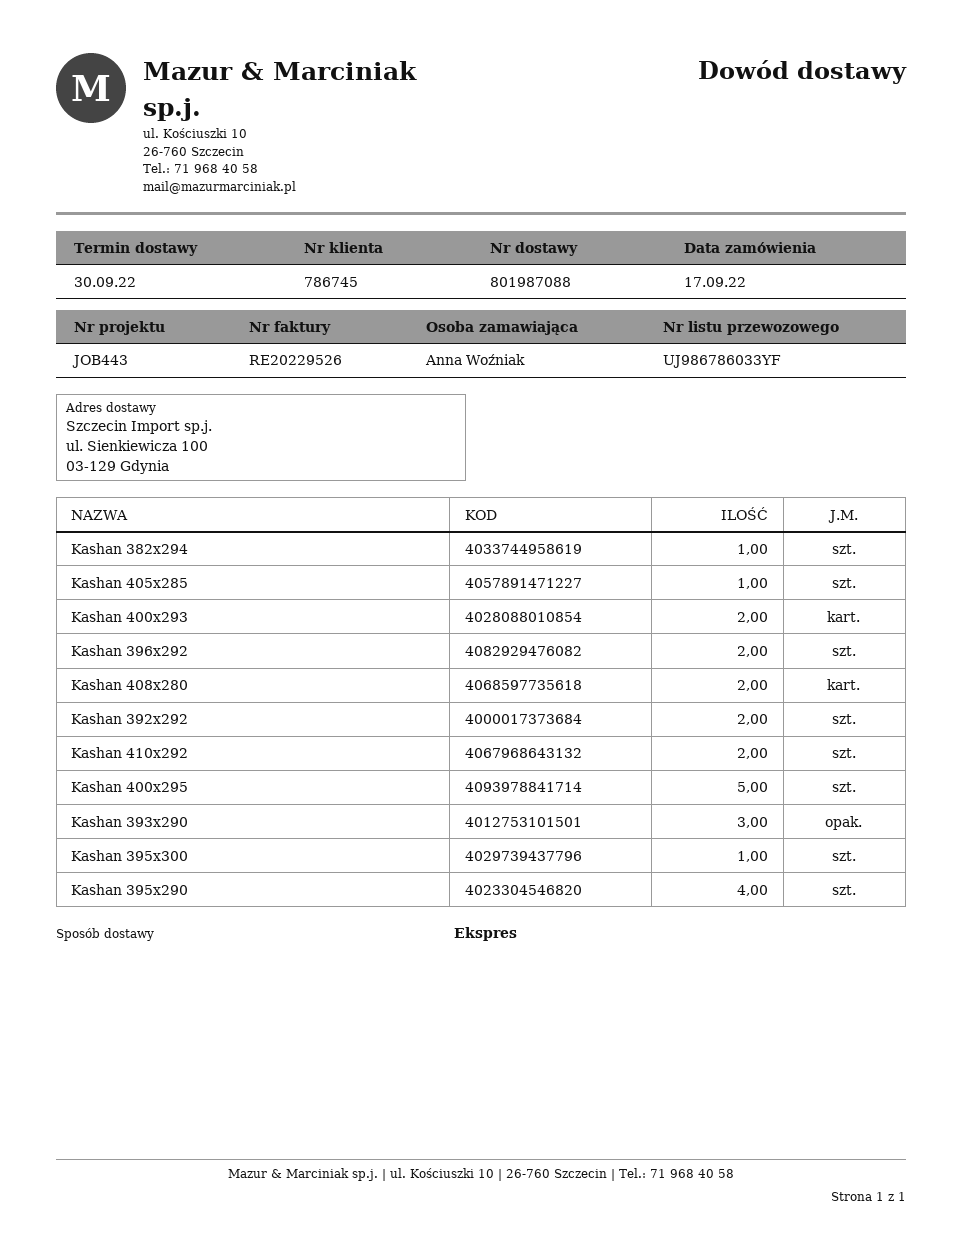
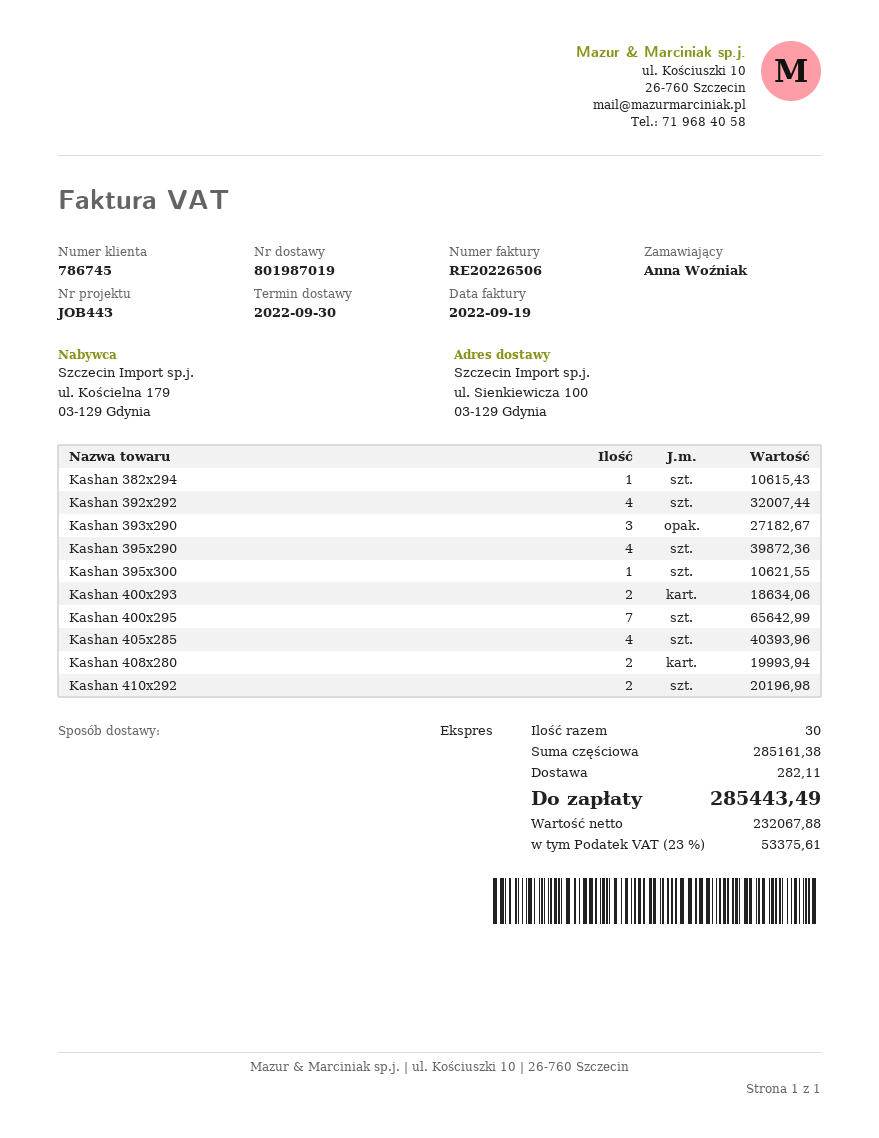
delivery note number: 801987088 -> 801987019
invoice number: RE20229526 -> RE20226506
Kashan 405x285: 1 -> 4
Kashan 396x292: 2 -> none
Kashan 392x292: 2 -> 4
Kashan 400x295: 5 -> 7

